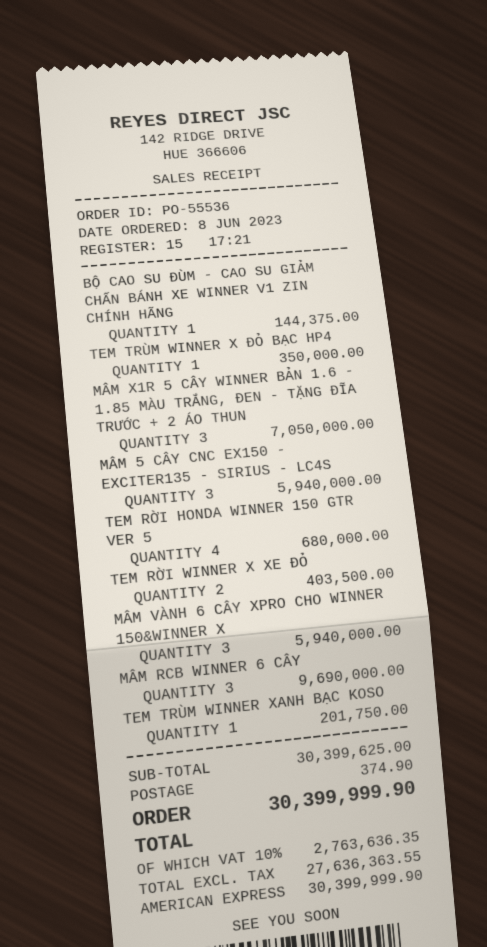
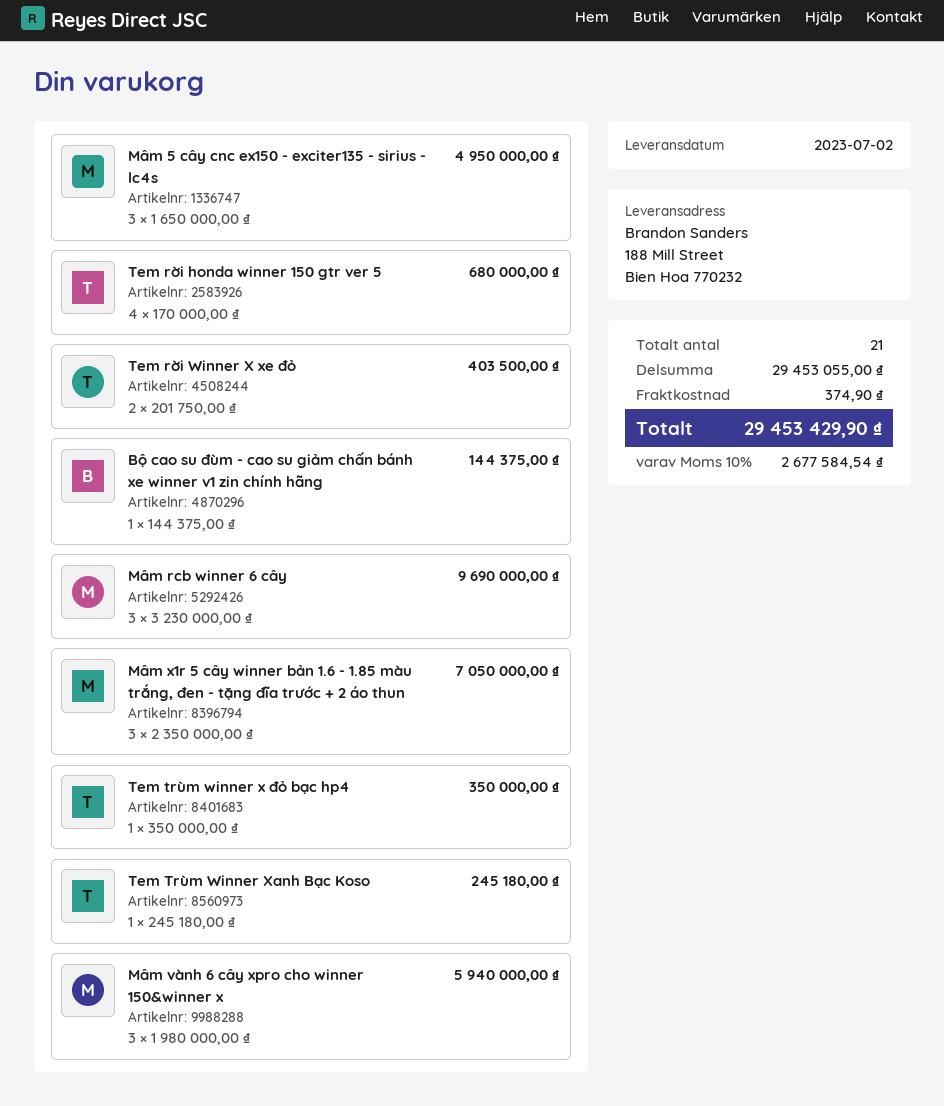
MÂM 5 CÂY CNC EX150 - EXCITER135 - SIRIUS - LC4S: 3 for 5940000.00 -> 3 for 4950000.00
TEM TRÙM WINNER XANH BẠC KOSO: 1 for 201750.00 -> 1 for 245180.00
subtotal: 30399625.00 -> 29453055.00
tax: 10% = 2763636.35 -> 10% = 2677584.54
total: 30399999.90 -> 29453429.90

